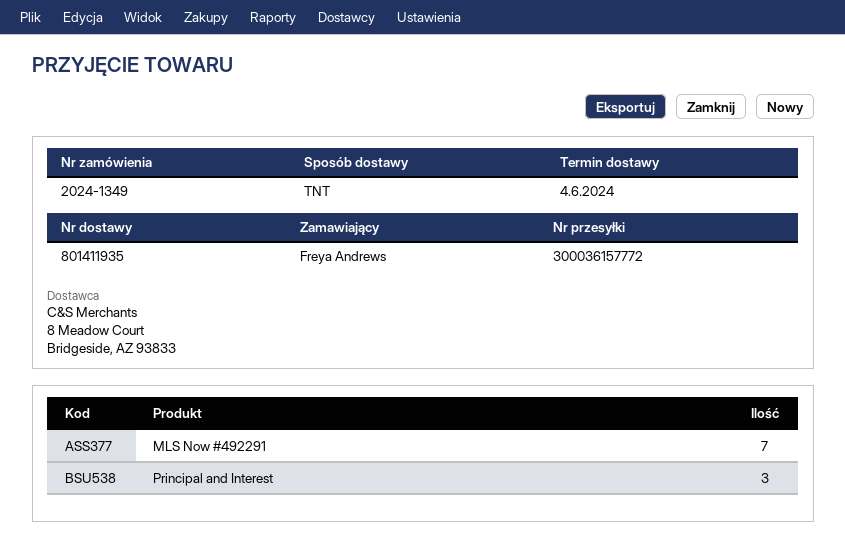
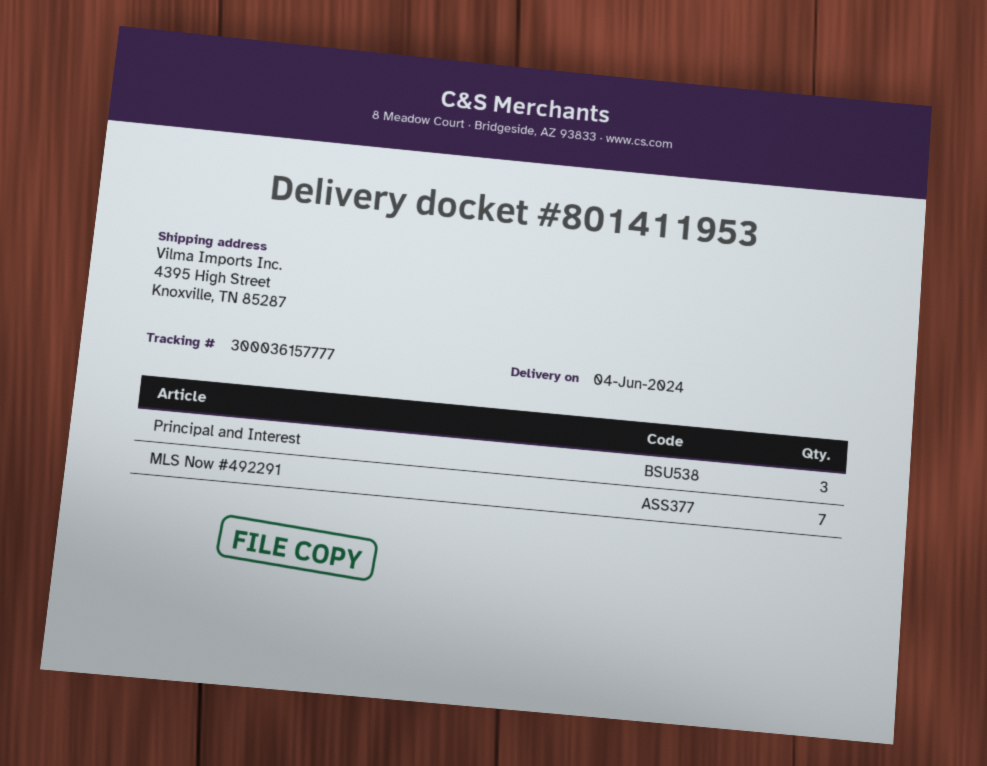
delivery note number: 801411935 -> 801411953
tracking number: 300036157772 -> 300036157777

